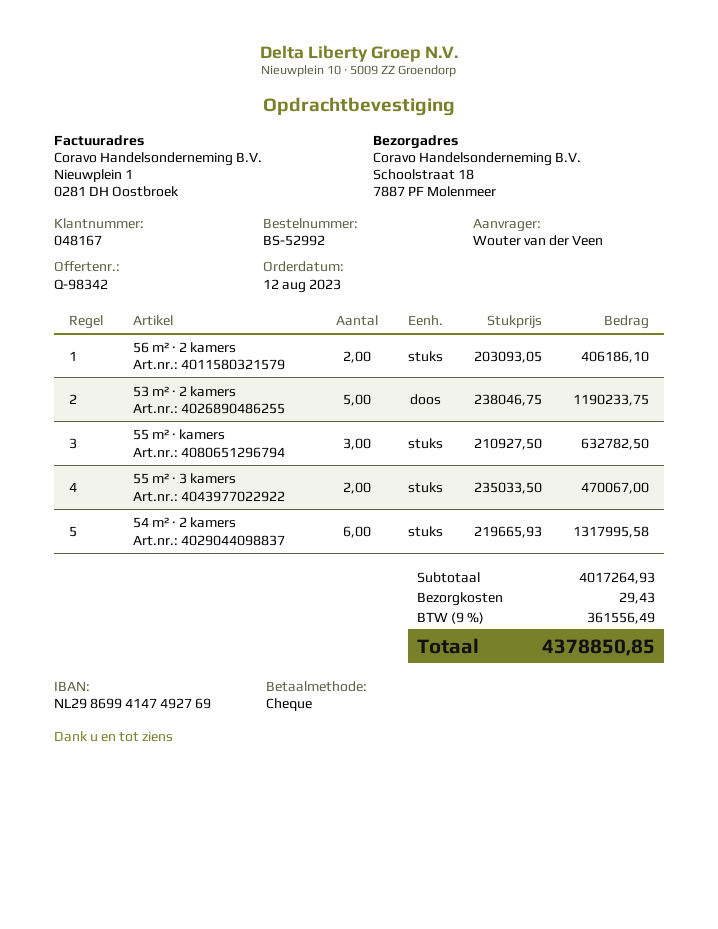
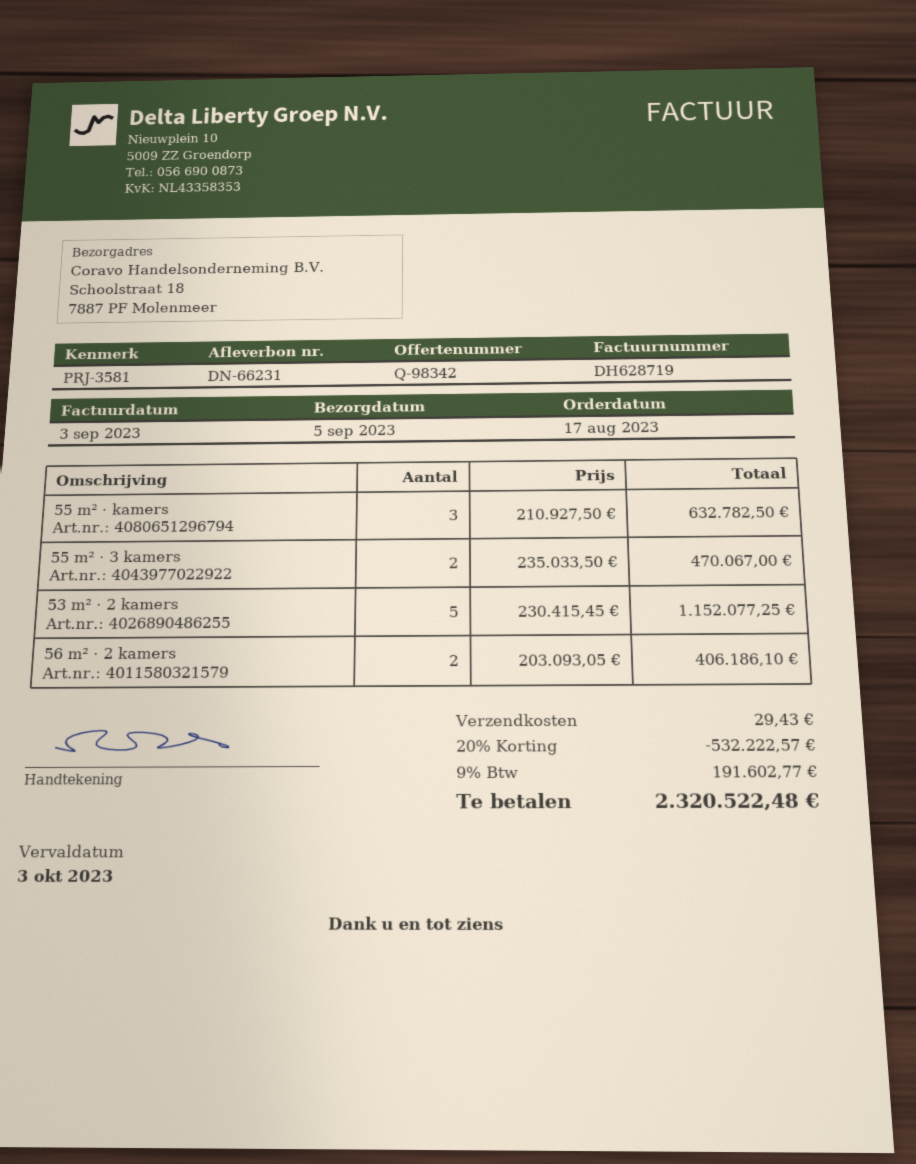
order date: 2023-08-12 -> 2023-08-17
53 m² · 2 kamers: 5 x 238046.75 = 1190233.75 -> 5 x 230415.45 = 1152077.25
54 m² · 2 kamers: 6 x 219665.93 = 1317995.58 -> none
discount: none -> 20% = 532222.57
tax: 9% = 361556.49 -> 9% = 191602.77
total: 4378850.85 -> 2320522.48

